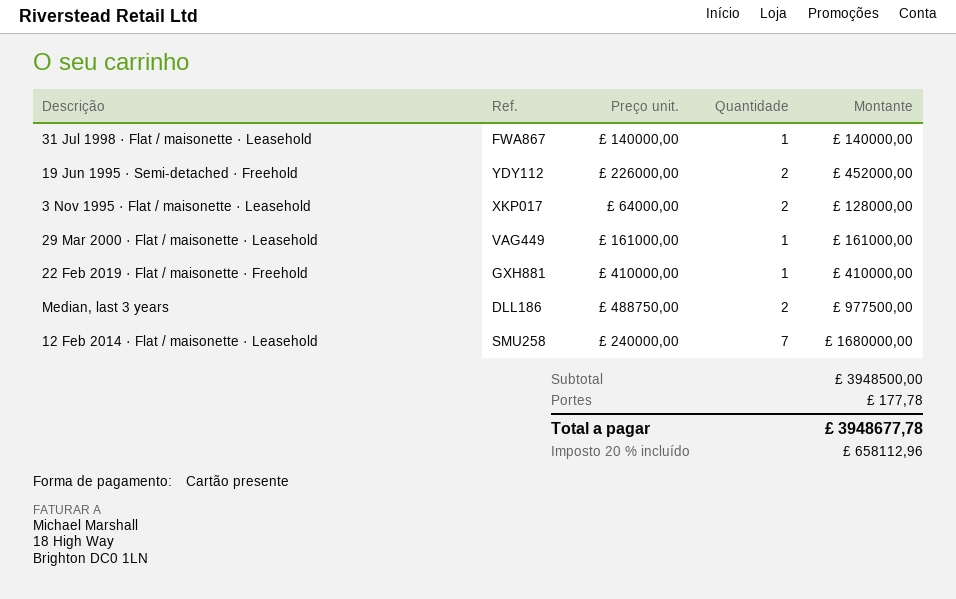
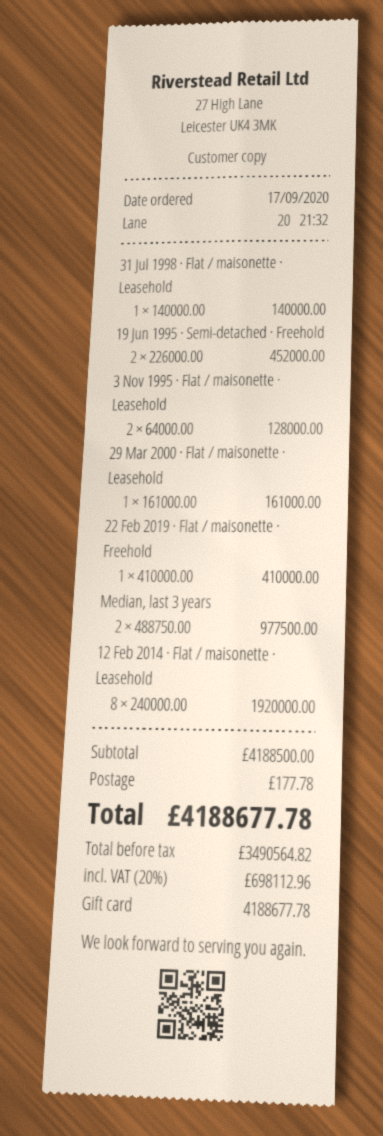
12 Feb 2014 · Flat / maisonette · Leasehold: 7 x 240000.00 = 1680000.00 -> 8 x 240000.00 = 1920000.00
subtotal: 3948500.00 -> 4188500.00
tax: 20% = 658112.96 -> 20% = 698112.96
total: 3948677.78 -> 4188677.78

